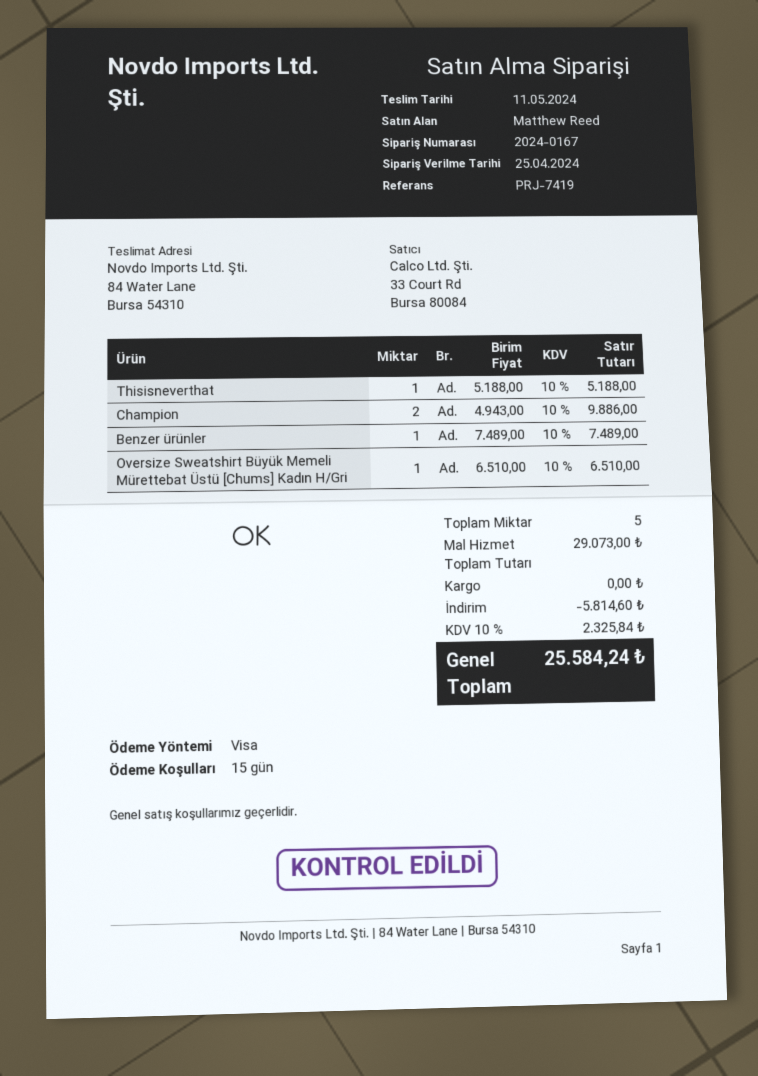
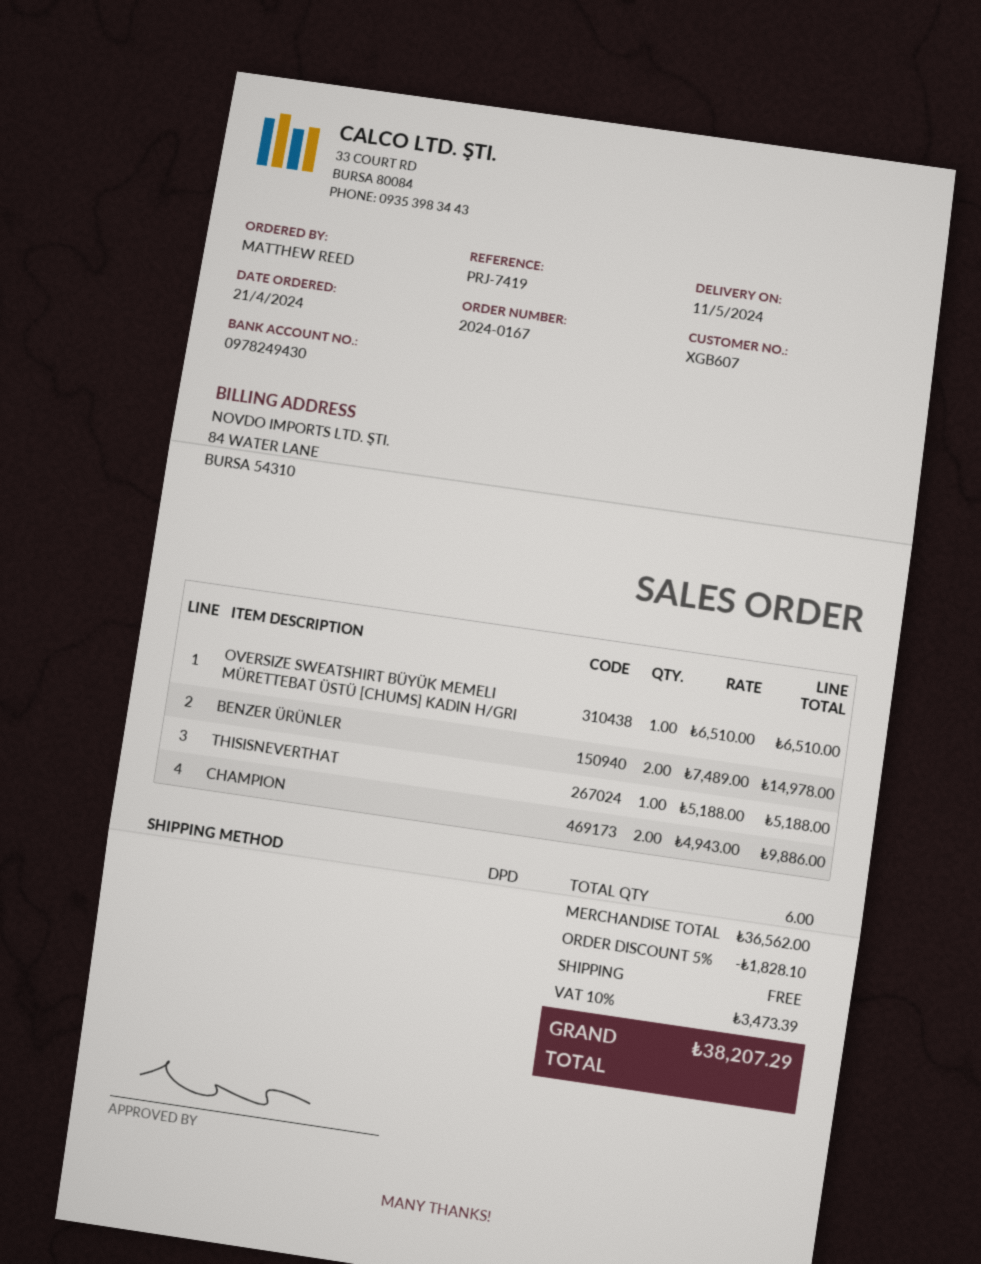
order date: 2024-04-25 -> 2024-04-21
Benzer ürünler: 1 x 7489.00 = 7489.00 -> 2 x 7489.00 = 14978.00
total quantity: 5 -> 6
subtotal: 29073.00 -> 36562.00
discount: 5814.60 -> 1828.10
tax: 10% = 2325.84 -> 10% = 3473.39
total: 25584.24 -> 38207.29

